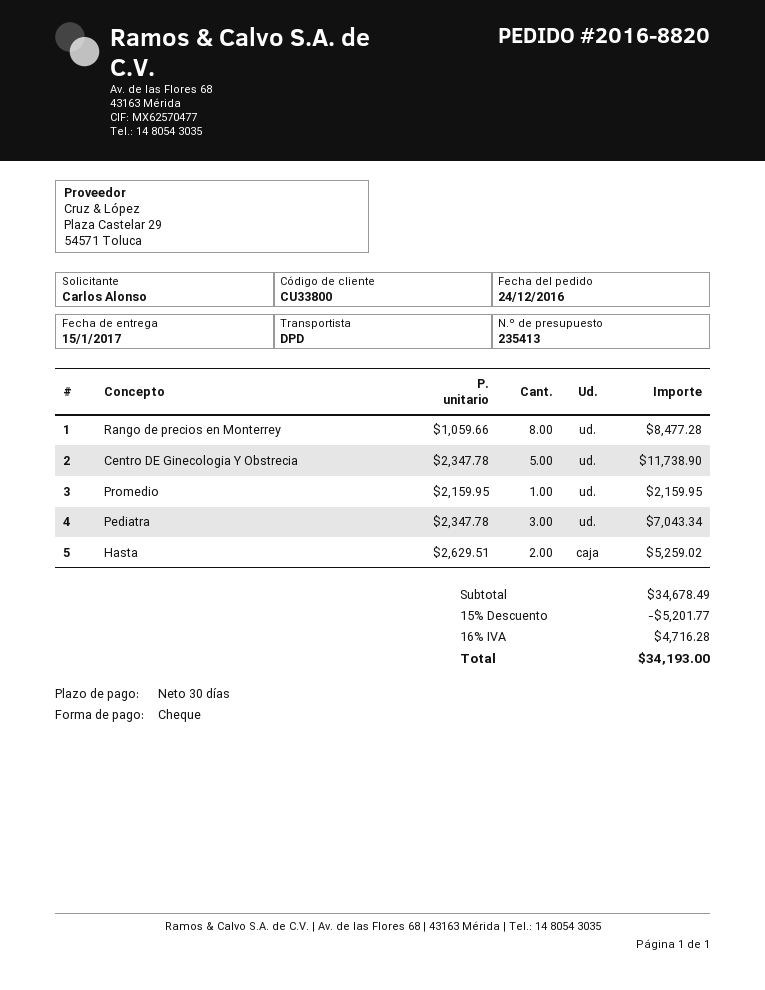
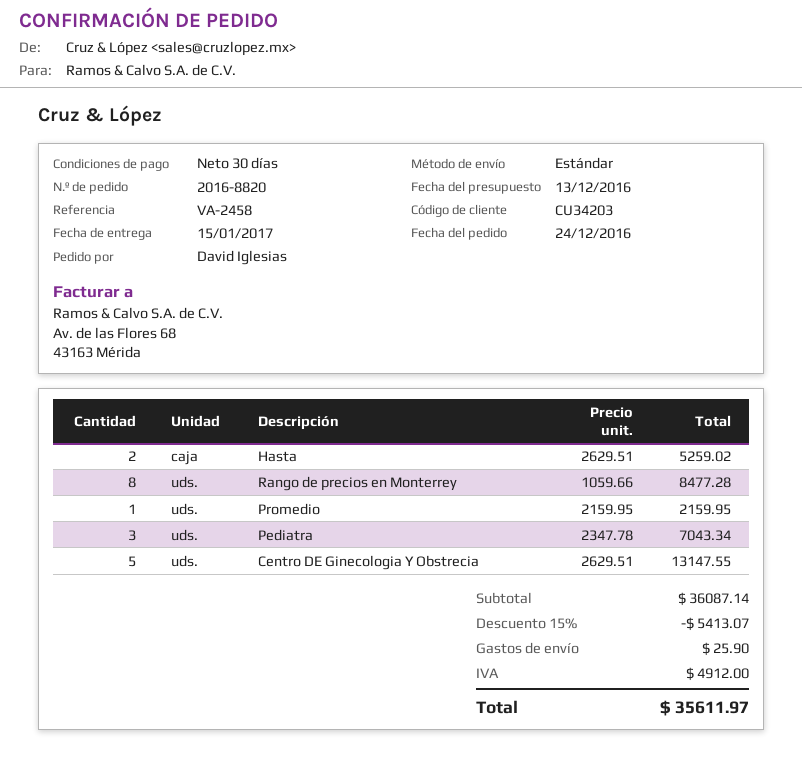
customer number: CU33800 -> CU34203
ordered by: Carlos Alonso -> David Iglesias
shipping method: DPD -> standard
Centro DE Ginecologia Y Obstrecia: 5 x 2347.78 = 11738.90 -> 5 x 2629.51 = 13147.55
subtotal: 34678.49 -> 36087.14
discount: 15% = 5201.77 -> 15% = 5413.07
shipping: none -> 25.90
tax: 4716.28 -> 4912.00
total: 34193.00 -> 35611.97

